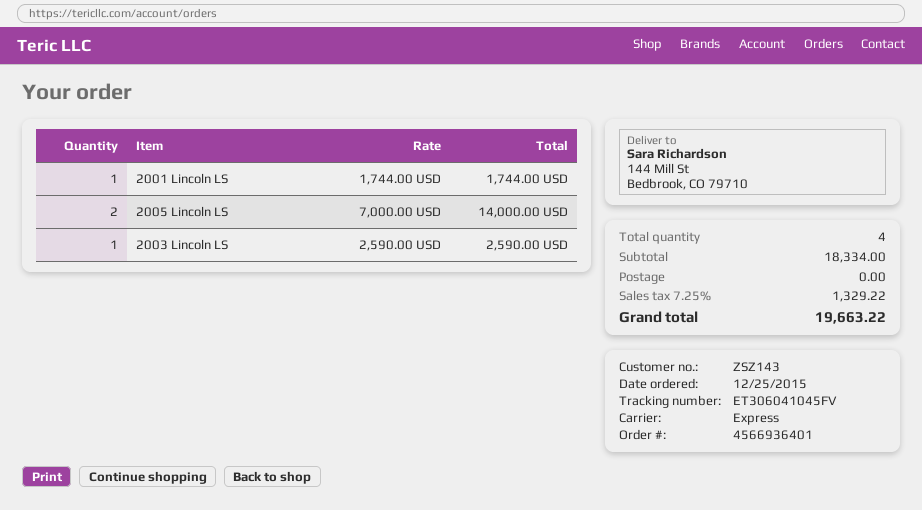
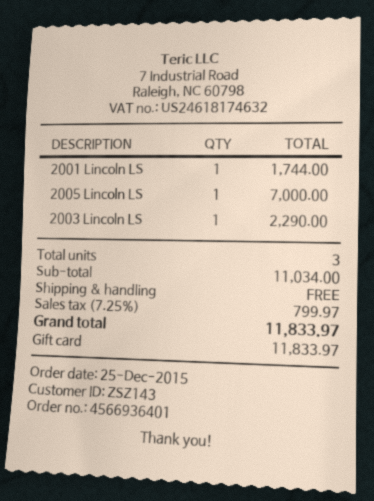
2005 Lincoln LS: 2 for 14000.00 -> 1 for 7000.00
2003 Lincoln LS: 1 for 2590.00 -> 1 for 2290.00
total quantity: 4 -> 3
subtotal: 18334.00 -> 11034.00
tax: 7.25% = 1329.22 -> 7.25% = 799.97
total: 19663.22 -> 11833.97

